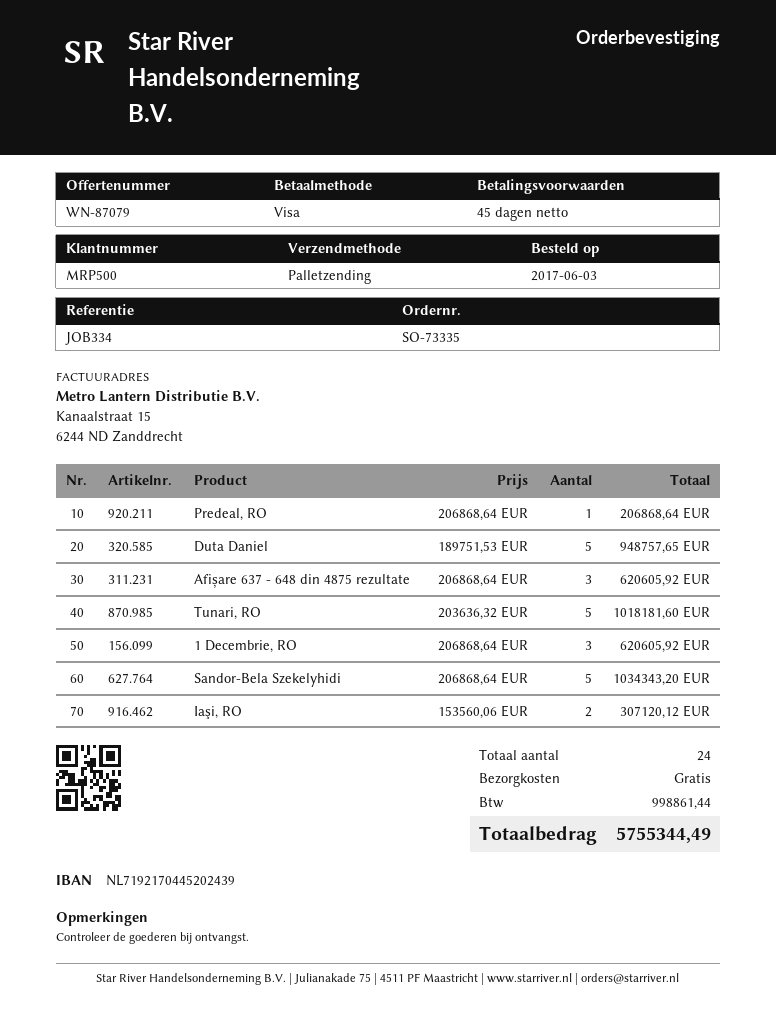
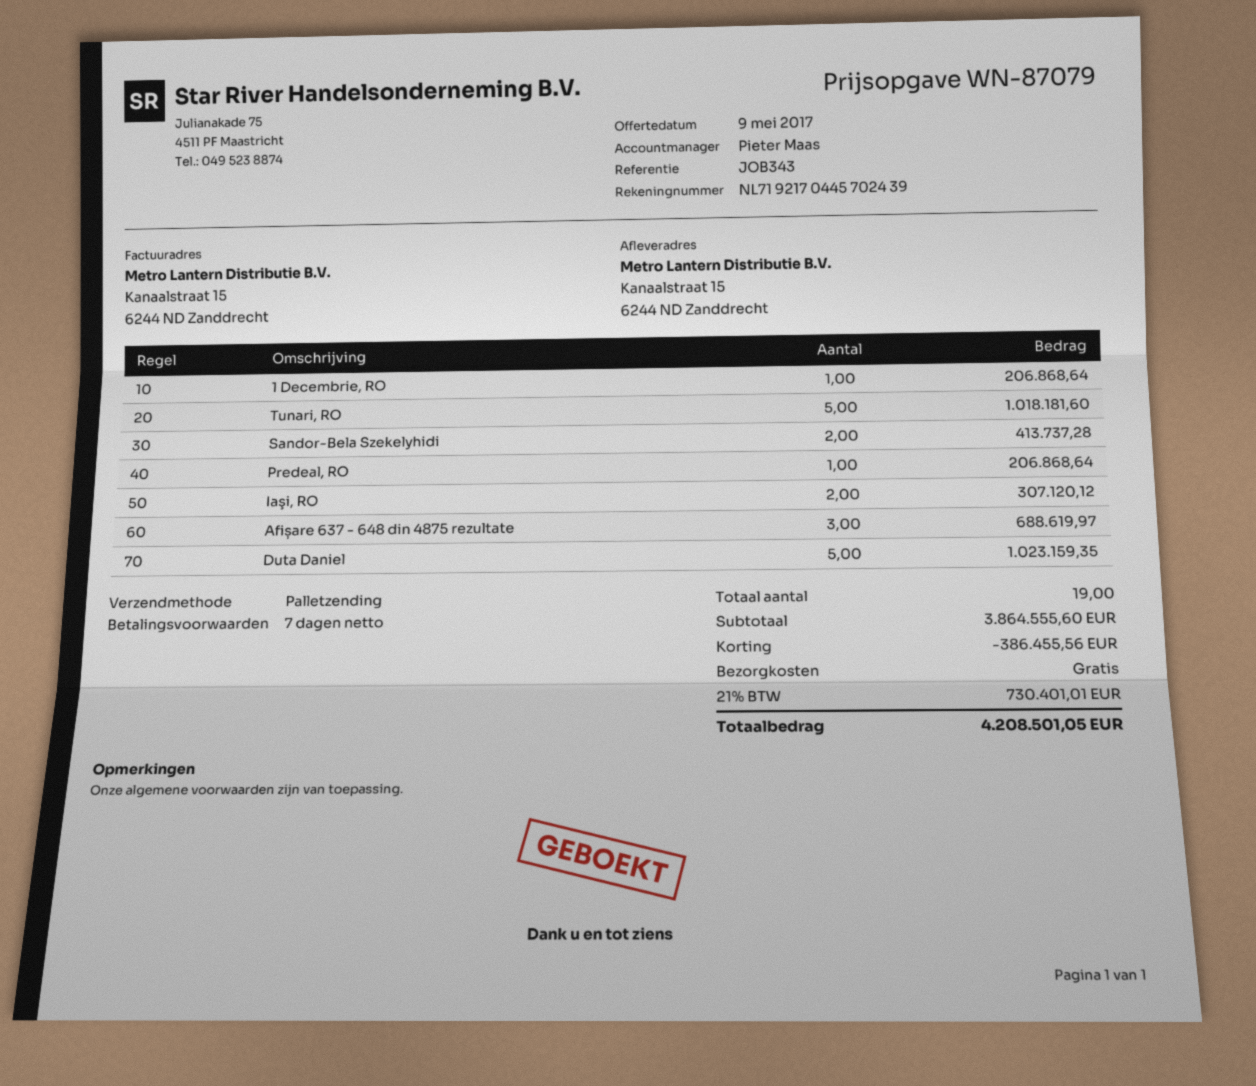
payment terms: 45 days -> 7 days
reference: JOB334 -> JOB343
bank account: NL7192170445202439 -> NL7192170445702439
Duta Daniel: 5 for 948757.65 -> 5 for 1023159.35
Afișare 637 - 648 din 4875 rezultate: 3 for 620605.92 -> 3 for 688619.97
1 Decembrie, RO: 3 for 620605.92 -> 1 for 206868.64
Sandor-Bela Szekelyhidi: 5 for 1034343.20 -> 2 for 413737.28
total quantity: 24 -> 19
discount: none -> 386455.56
tax: 998861.44 -> 730401.01
total: 5755344.49 -> 4208501.05

